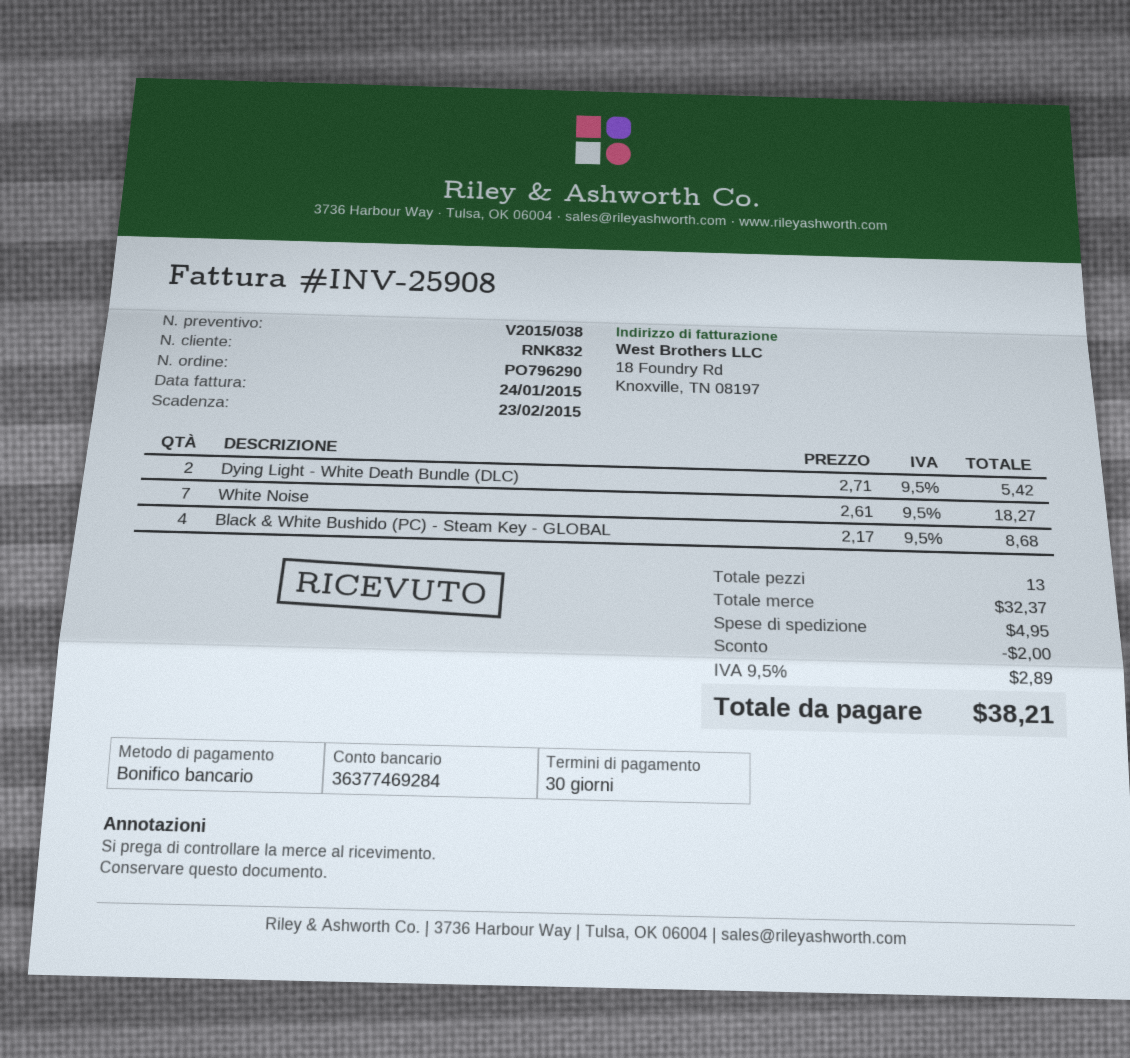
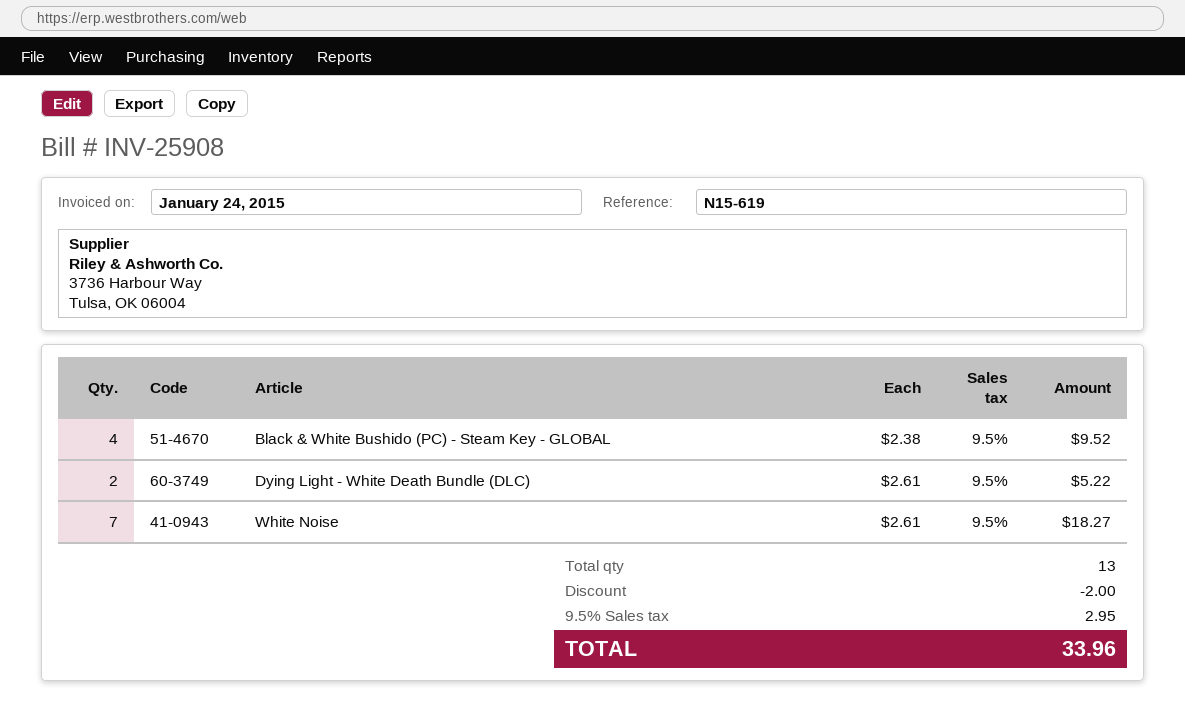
Dying Light - White Death Bundle (DLC): 2 x 2.71 = 5.42 -> 2 x 2.61 = 5.22
Black & White Bushido (PC) - Steam Key - GLOBAL: 4 x 2.17 = 8.68 -> 4 x 2.38 = 9.52
shipping: 4.95 -> none
tax: 9.5% = 2.89 -> 9.5% = 2.95
total: 38.21 -> 33.96

